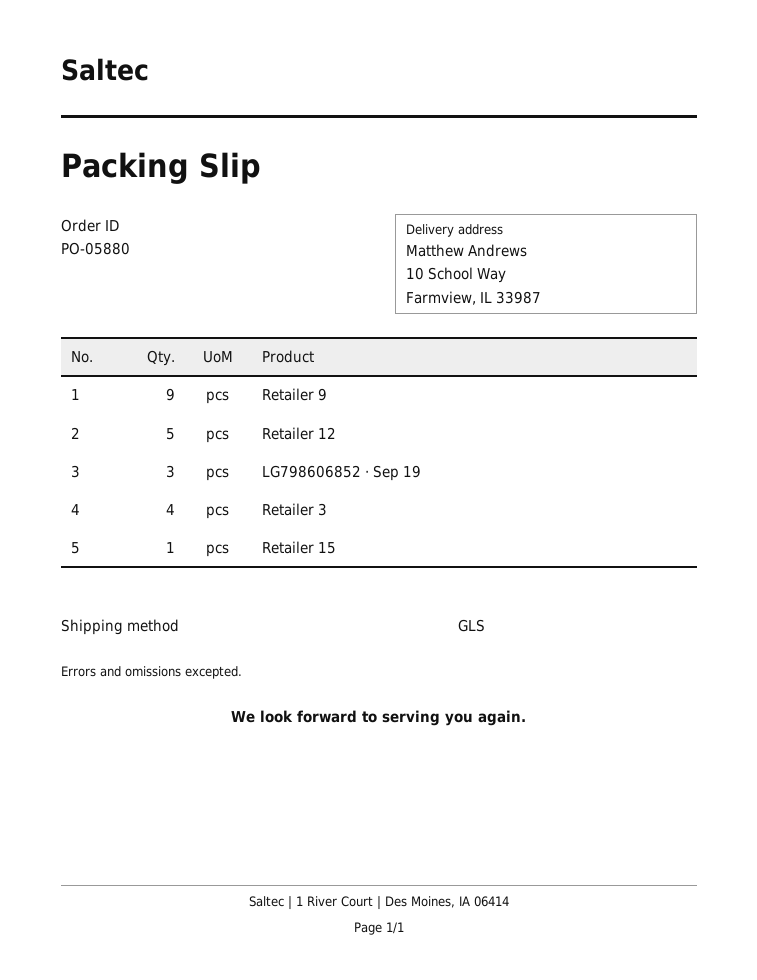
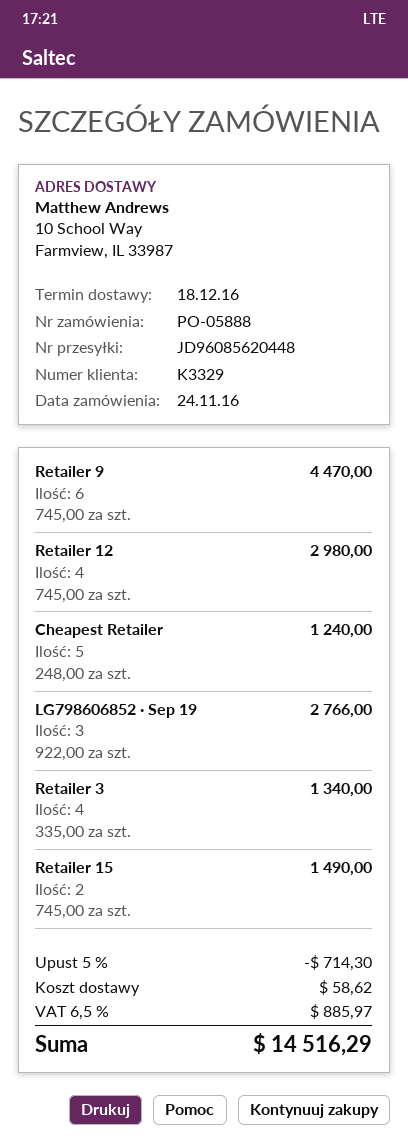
order number: PO-05880 -> PO-05888
Retailer 9: 9 -> 6
Retailer 12: 5 -> 4
Retailer 15: 1 -> 2
Cheapest Retailer: none -> 5

